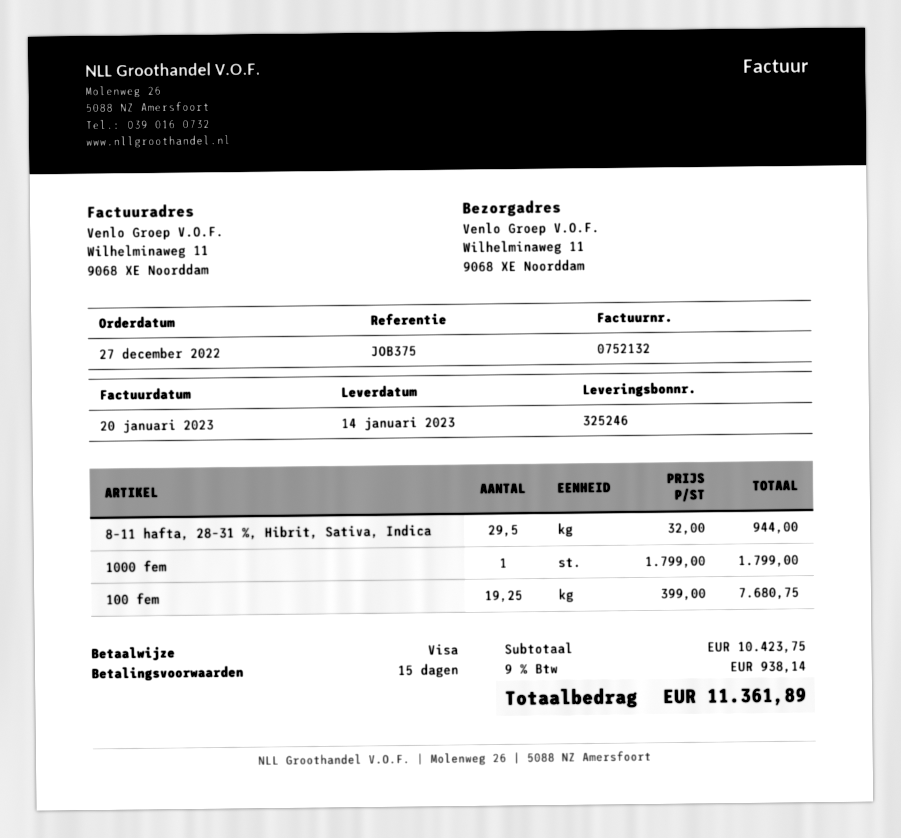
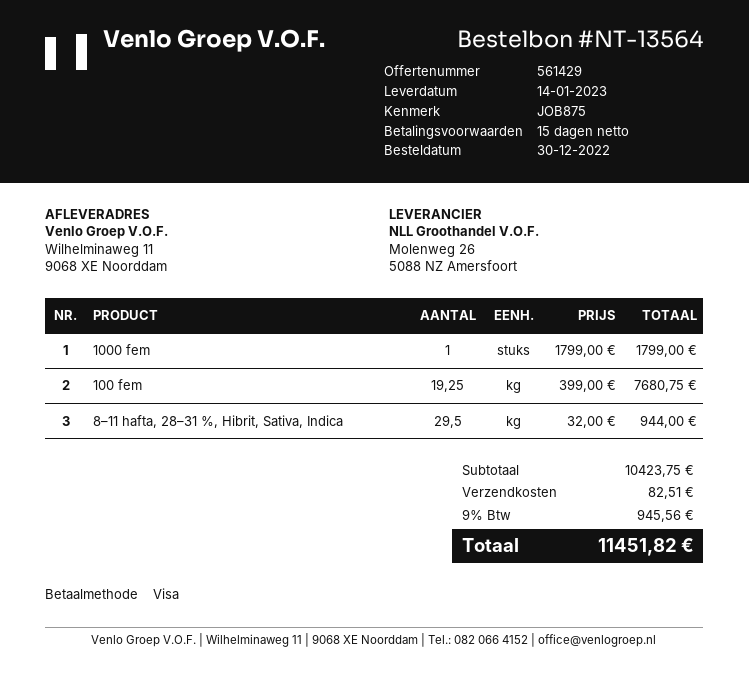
order date: 2022-12-27 -> 2022-12-30
reference: JOB375 -> JOB875
shipping: none -> 82.51
tax: 9% = 938.14 -> 9% = 945.56
total: 11361.89 -> 11451.82

